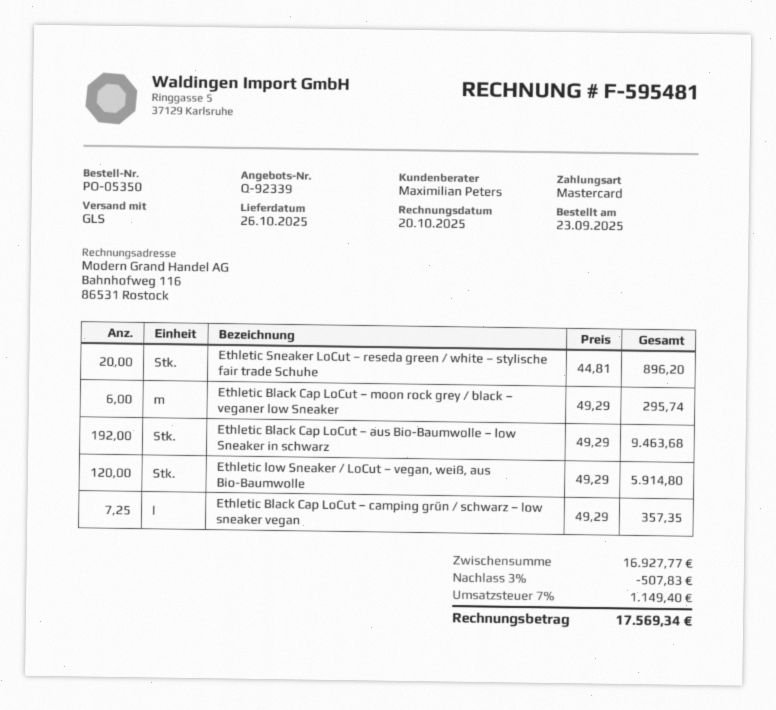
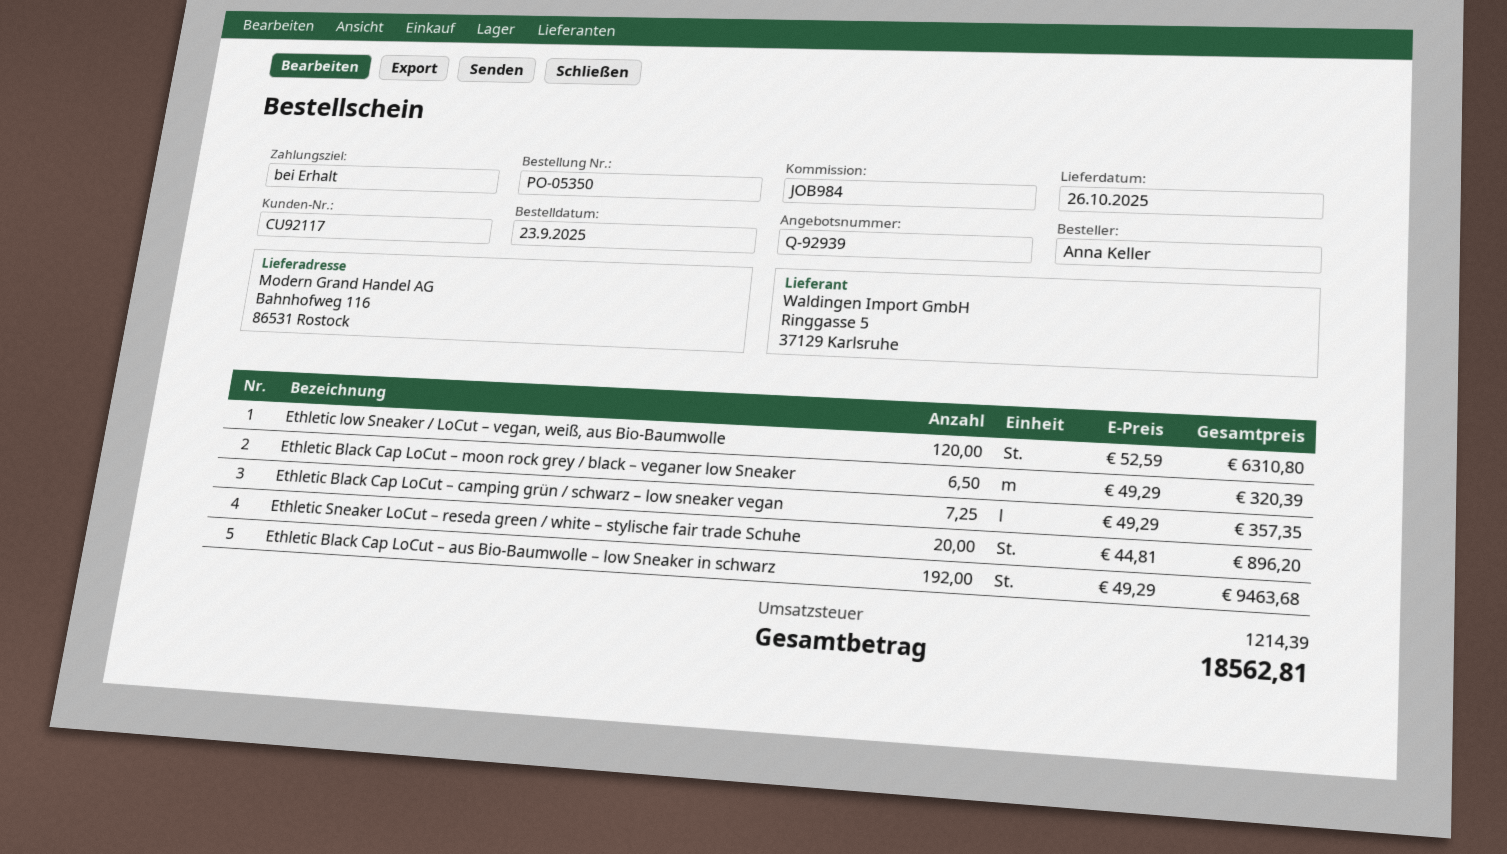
quote number: Q-92339 -> Q-92939
Ethletic Black Cap LoCut – moon rock grey / black – veganer low Sneaker: 6 x 49.29 = 295.74 -> 6.5 x 49.29 = 320.39
Ethletic low Sneaker / LoCut – vegan, weiß, aus Bio-Baumwolle: 120 x 49.29 = 5914.80 -> 120 x 52.59 = 6310.80
discount: 3% = 507.83 -> none
tax: 1149.40 -> 1214.39
total: 17569.34 -> 18562.81

